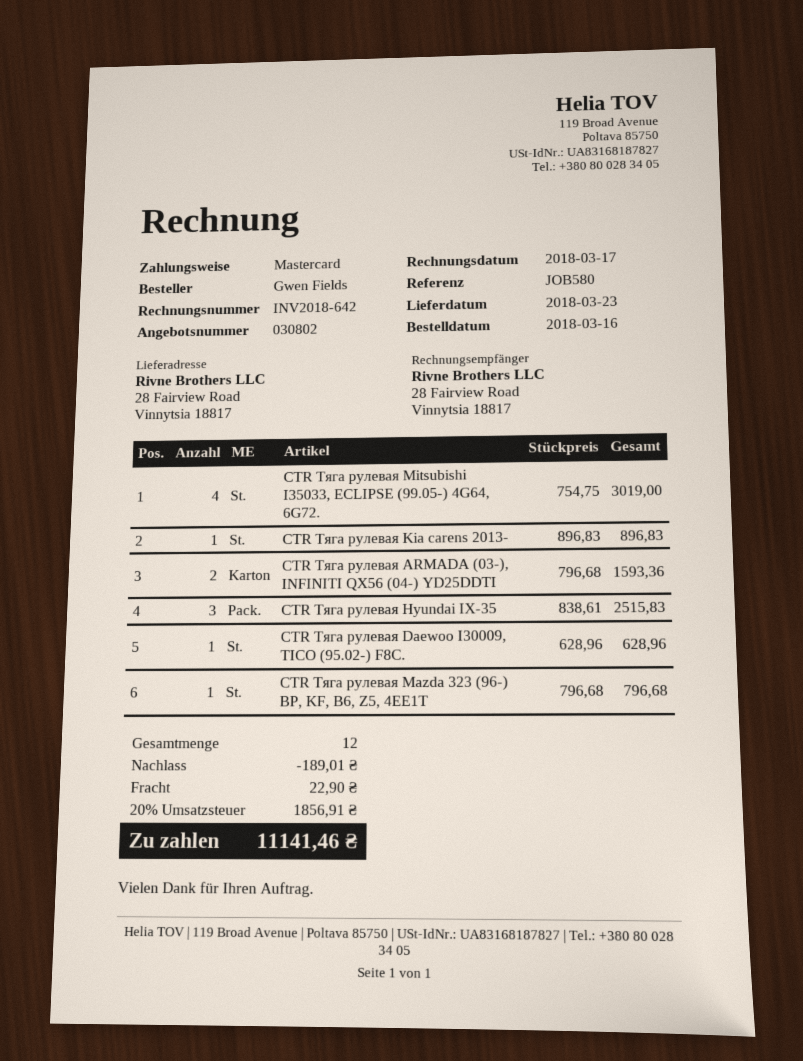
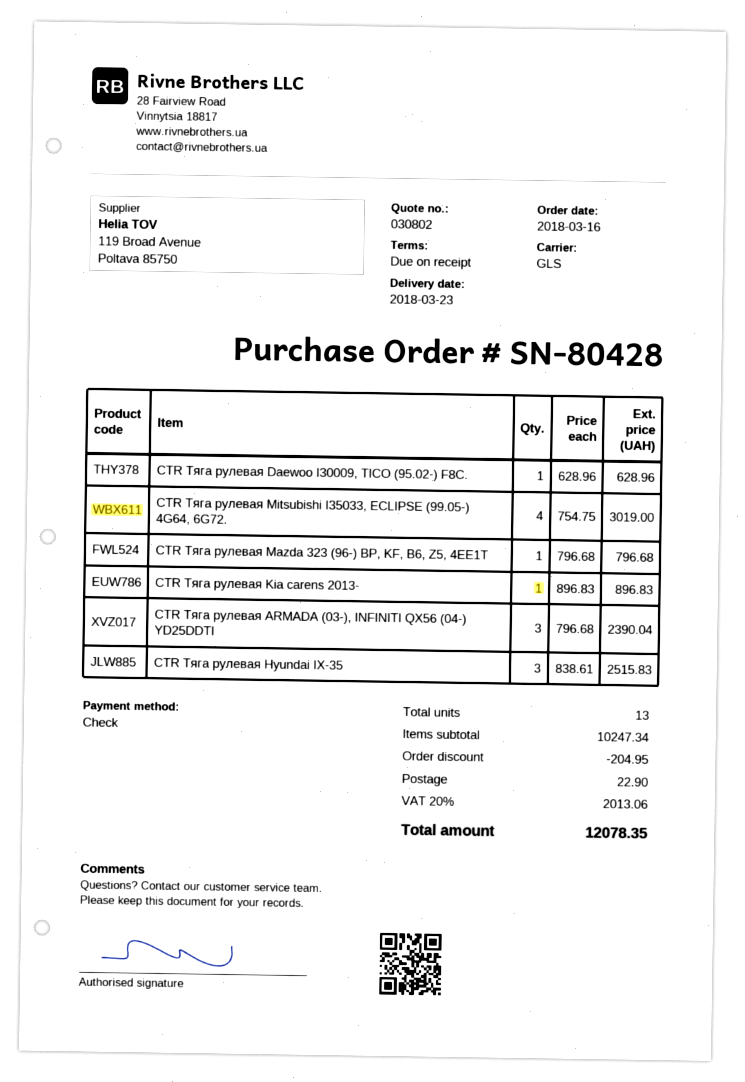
payment method: Mastercard -> cheque
CTR Тяга рулевая ARMADA (03-), INFINITI QX56 (04-) YD25DDTI: 2 x 796.68 = 1593.36 -> 3 x 796.68 = 2390.04
total quantity: 12 -> 13
discount: 189.01 -> 204.95
tax: 20% = 1856.91 -> 20% = 2013.06
total: 11141.46 -> 12078.35

